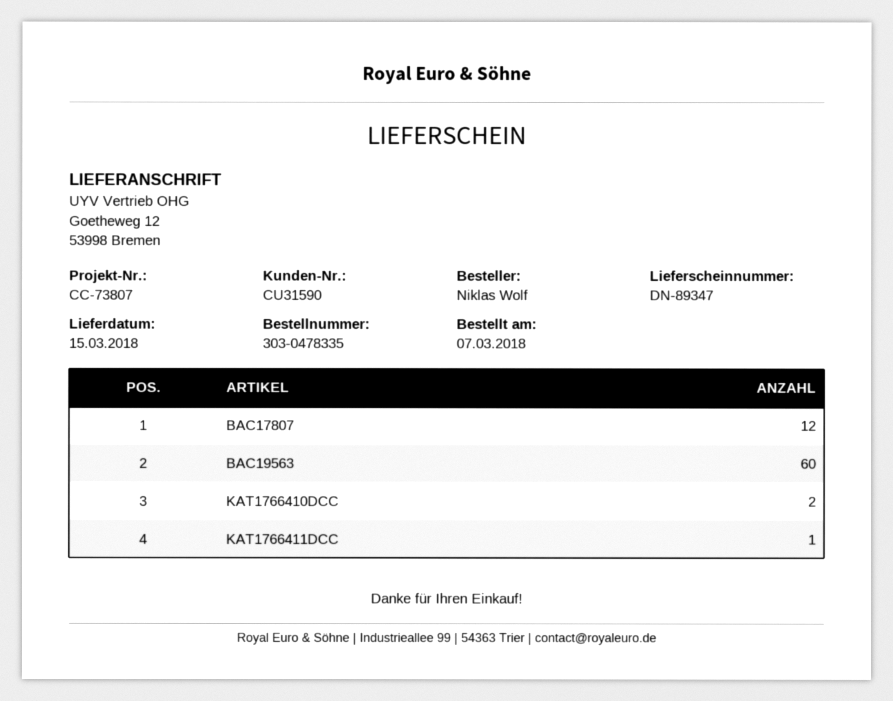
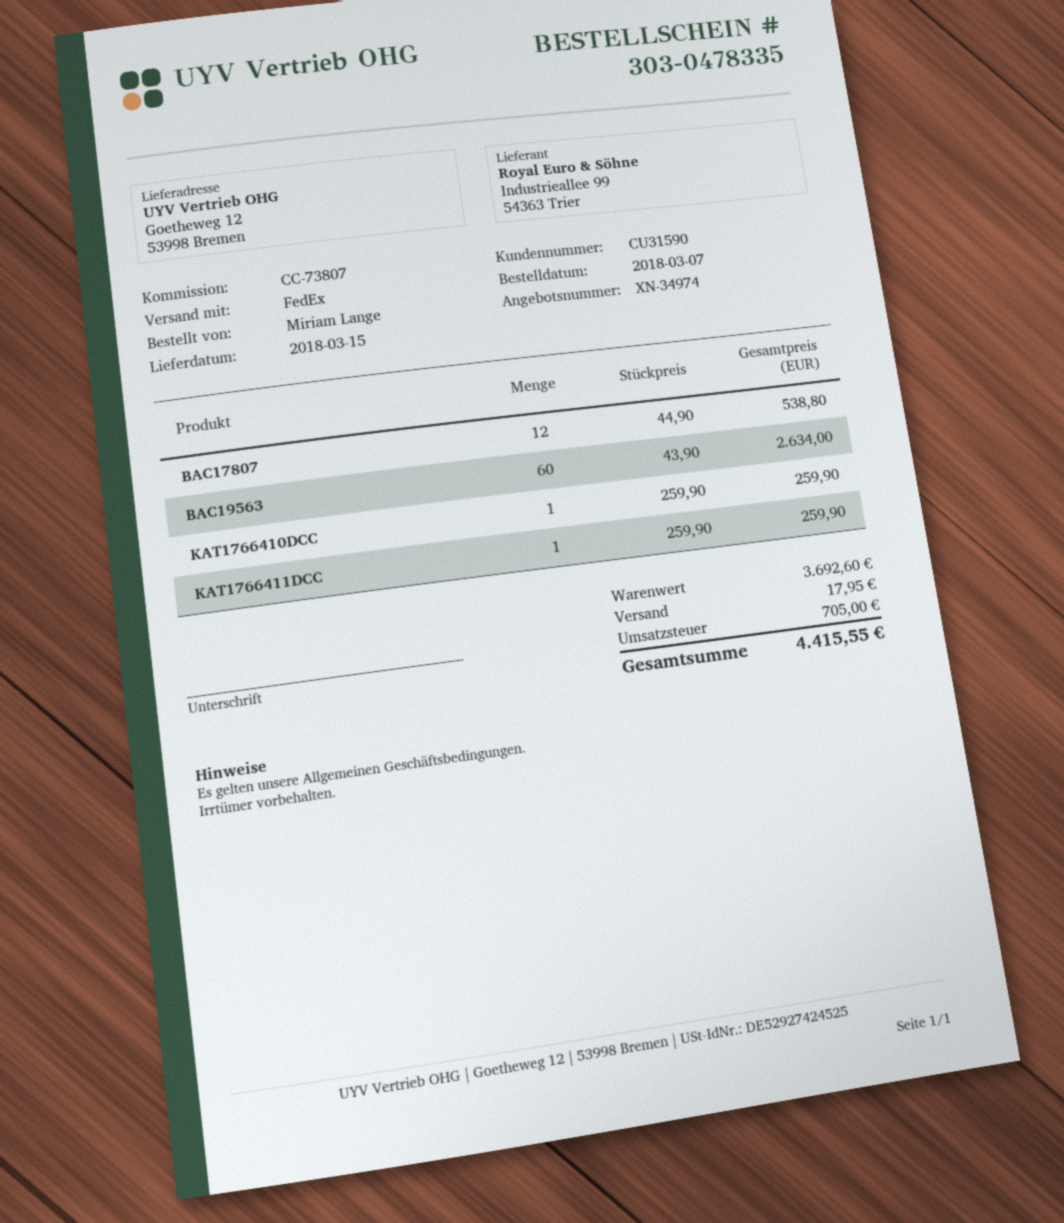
ordered by: Niklas Wolf -> Miriam Lange
KAT1766410DCC: 2 -> 1

